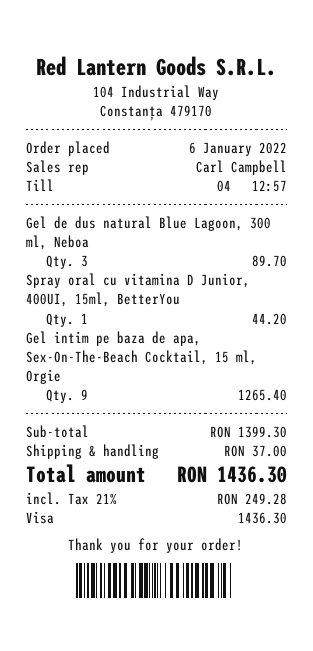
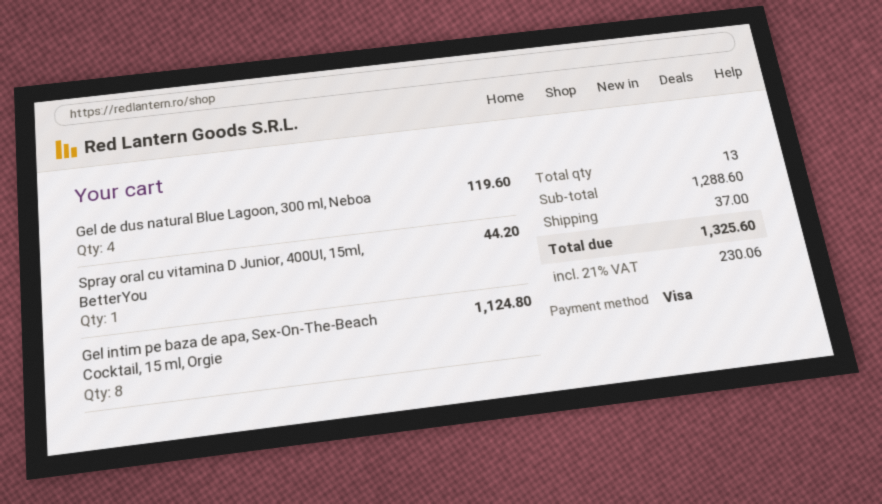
Gel de dus natural Blue Lagoon, 300 ml, Neboa: 3 for 89.70 -> 4 for 119.60
Gel intim pe baza de apa, Sex-On-The-Beach Cocktail, 15 ml, Orgie: 9 for 1265.40 -> 8 for 1124.80
subtotal: 1399.30 -> 1288.60
tax: 21% = 249.28 -> 21% = 230.06
total: 1436.30 -> 1325.60

